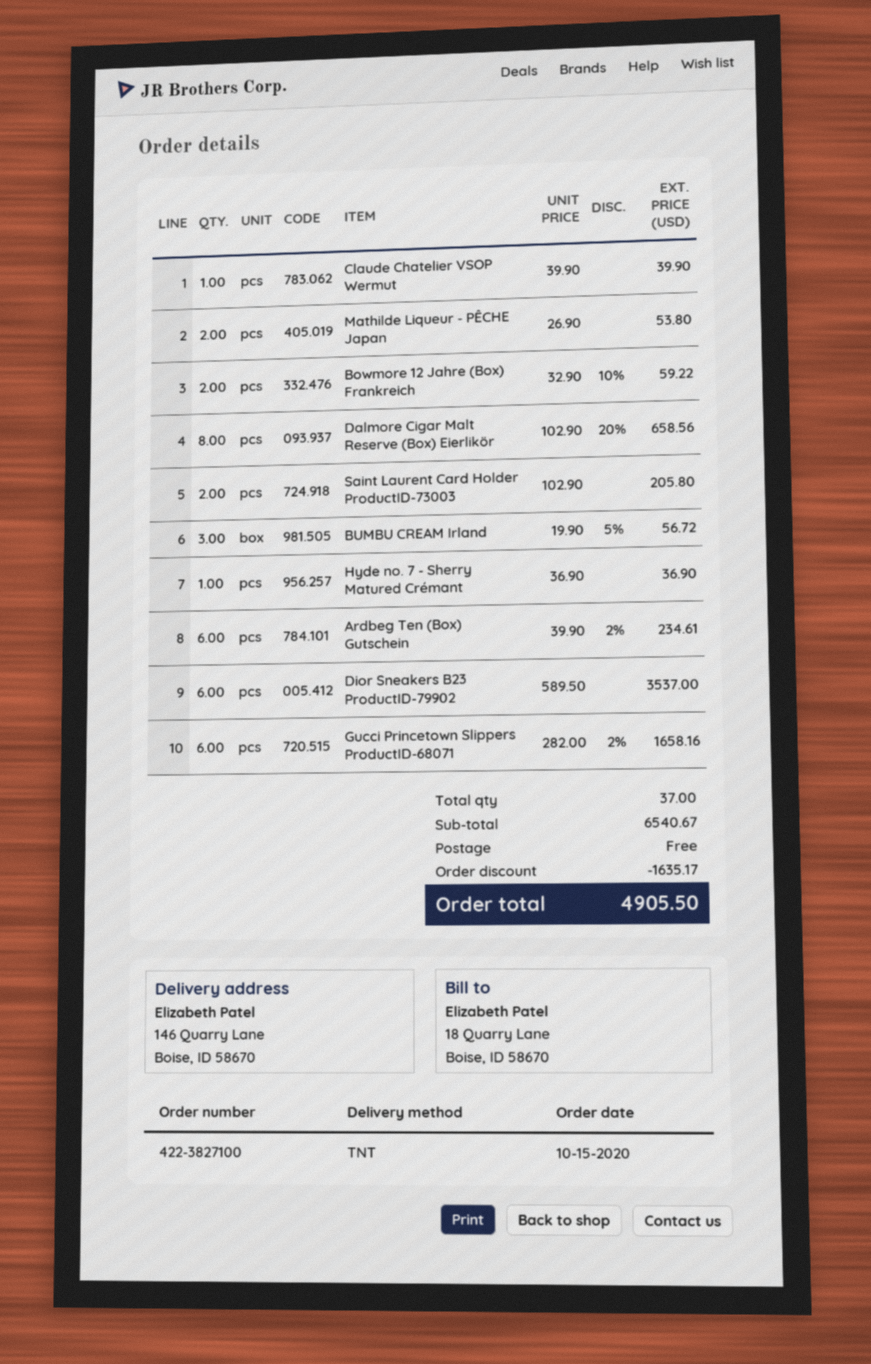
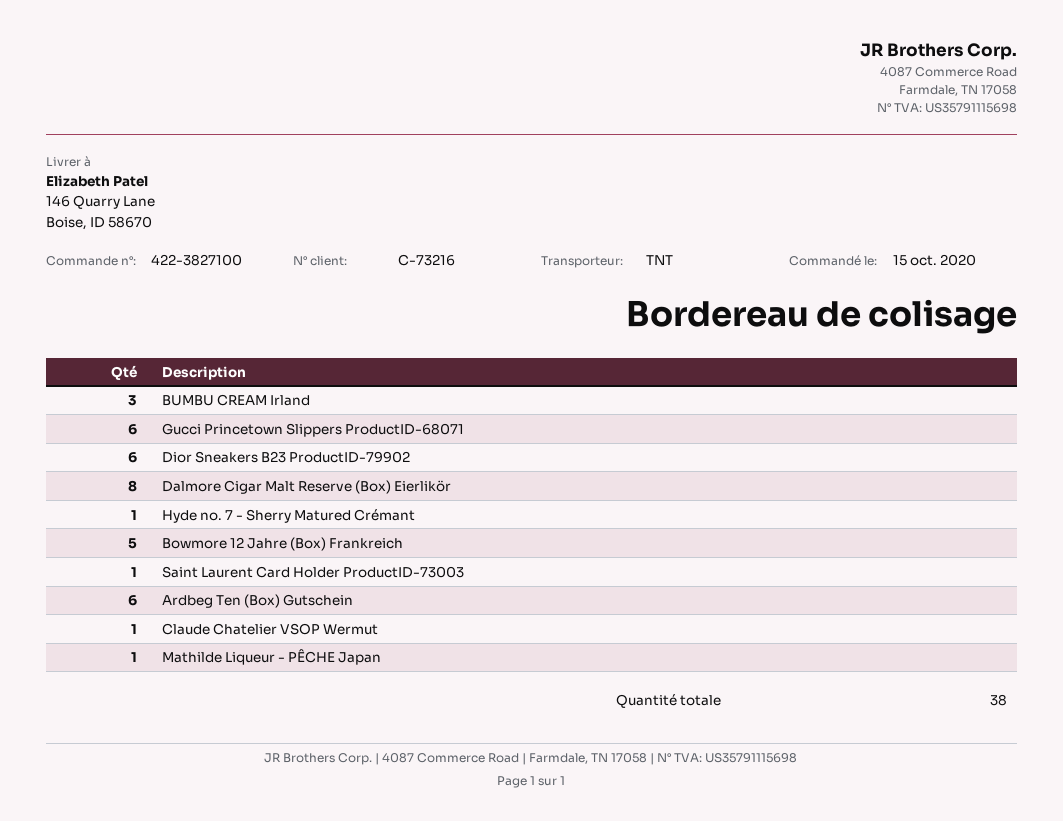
Mathilde Liqueur - PÊCHE Japan: 2 -> 1
Bowmore 12 Jahre (Box) Frankreich: 2 -> 5
Saint Laurent Card Holder ProductID-73003: 2 -> 1
total quantity: 37 -> 38

